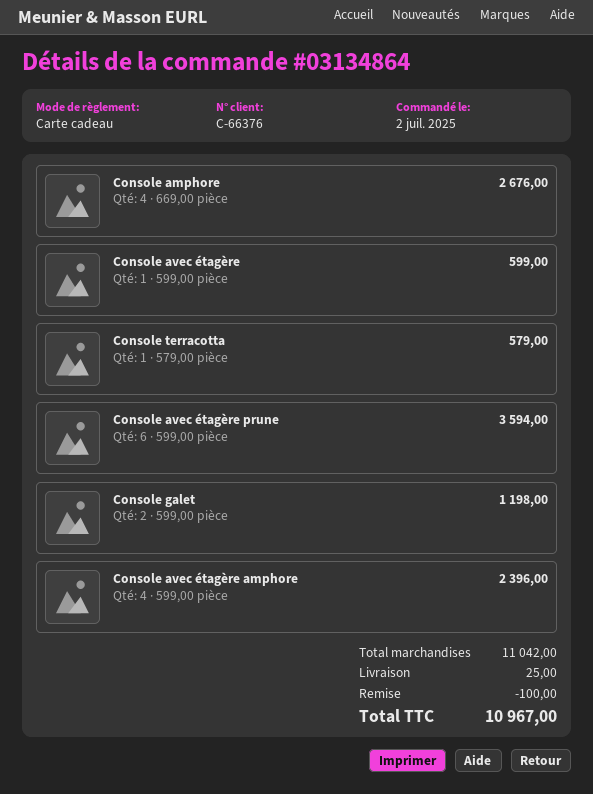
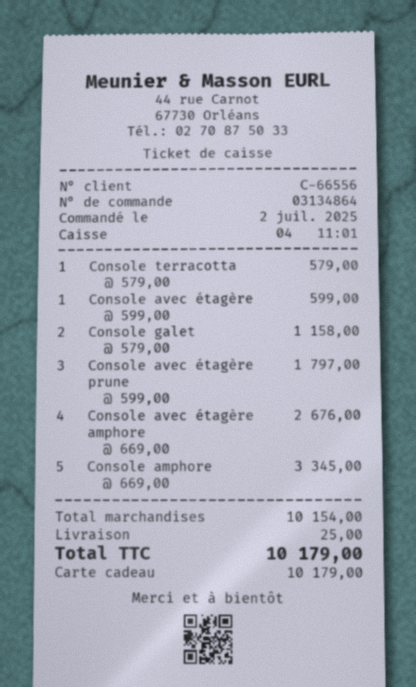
customer number: C-66376 -> C-66556
Console amphore: 4 x 669.00 = 2676.00 -> 5 x 669.00 = 3345.00
Console avec étagère prune: 6 x 599.00 = 3594.00 -> 3 x 599.00 = 1797.00
Console galet: 2 x 599.00 = 1198.00 -> 2 x 579.00 = 1158.00
Console avec étagère amphore: 4 x 599.00 = 2396.00 -> 4 x 669.00 = 2676.00
subtotal: 11042.00 -> 10154.00
discount: 100.00 -> none
total: 10967.00 -> 10179.00

